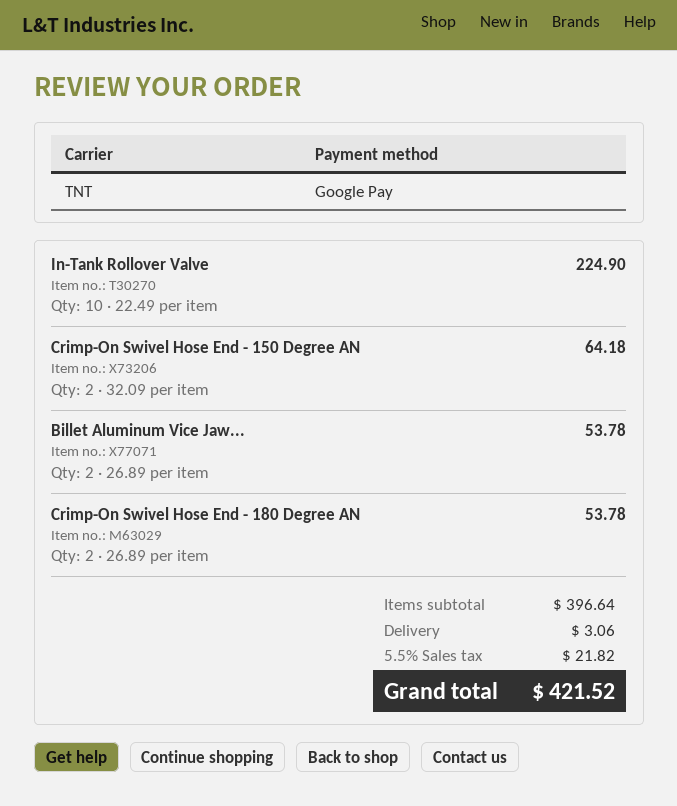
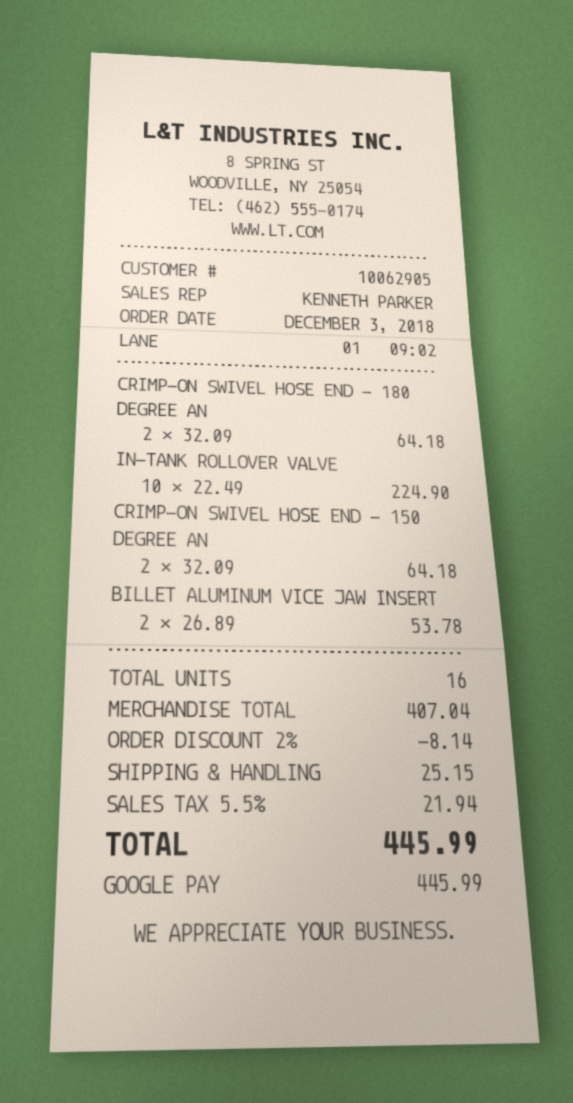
Crimp-On Swivel Hose End - 180 Degree AN: 2 x 26.89 = 53.78 -> 2 x 32.09 = 64.18
subtotal: 396.64 -> 407.04
discount: none -> 2% = 8.14
shipping: 3.06 -> 25.15
tax: 5.5% = 21.82 -> 5.5% = 21.94
total: 421.52 -> 445.99

